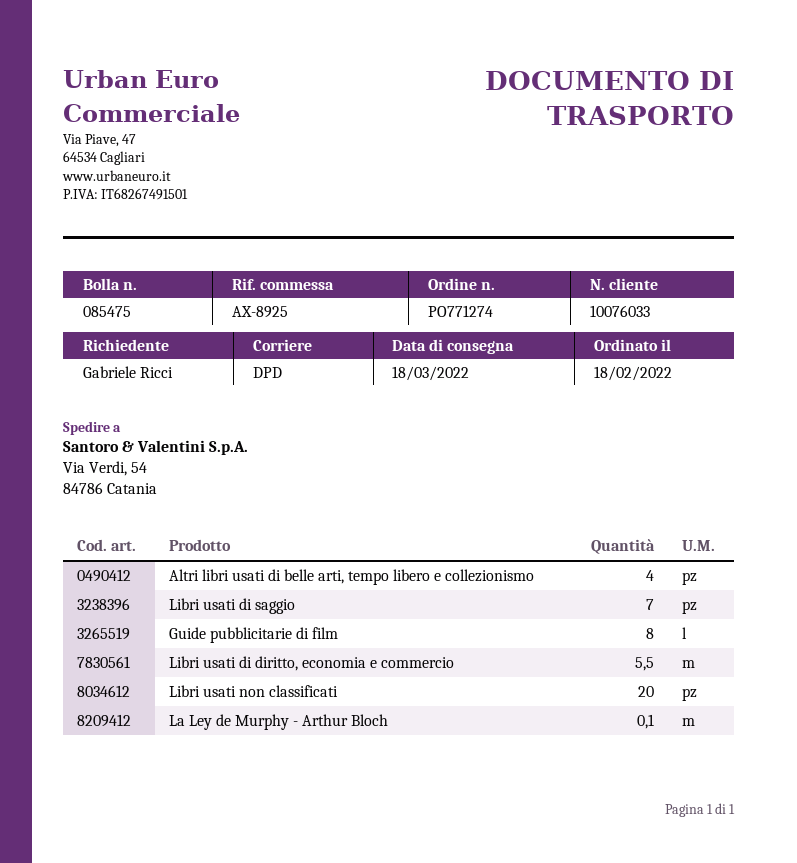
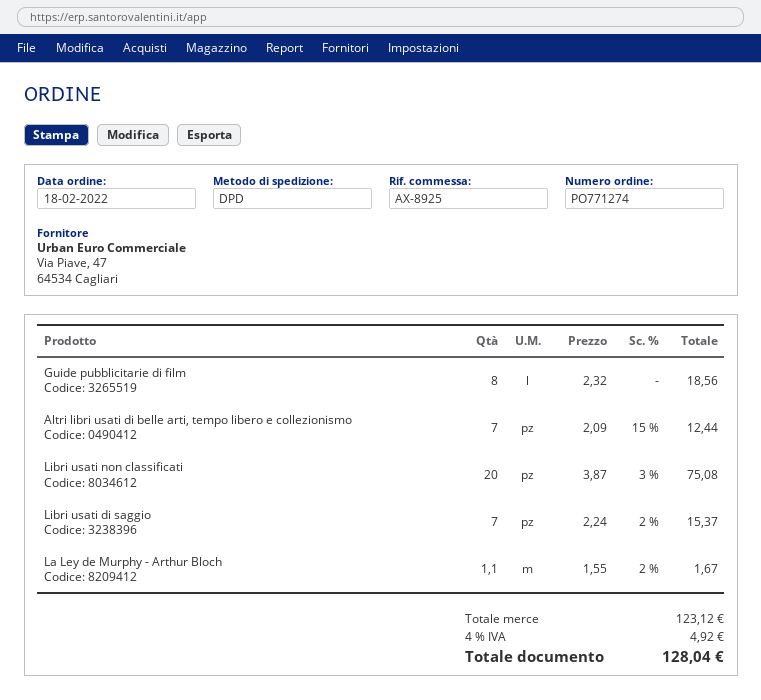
Altri libri usati di belle arti, tempo libero e collezionismo: 4 -> 7
Libri usati di diritto, economia e commercio: 5.5 -> none
La Ley de Murphy - Arthur Bloch: 0.1 -> 1.1

